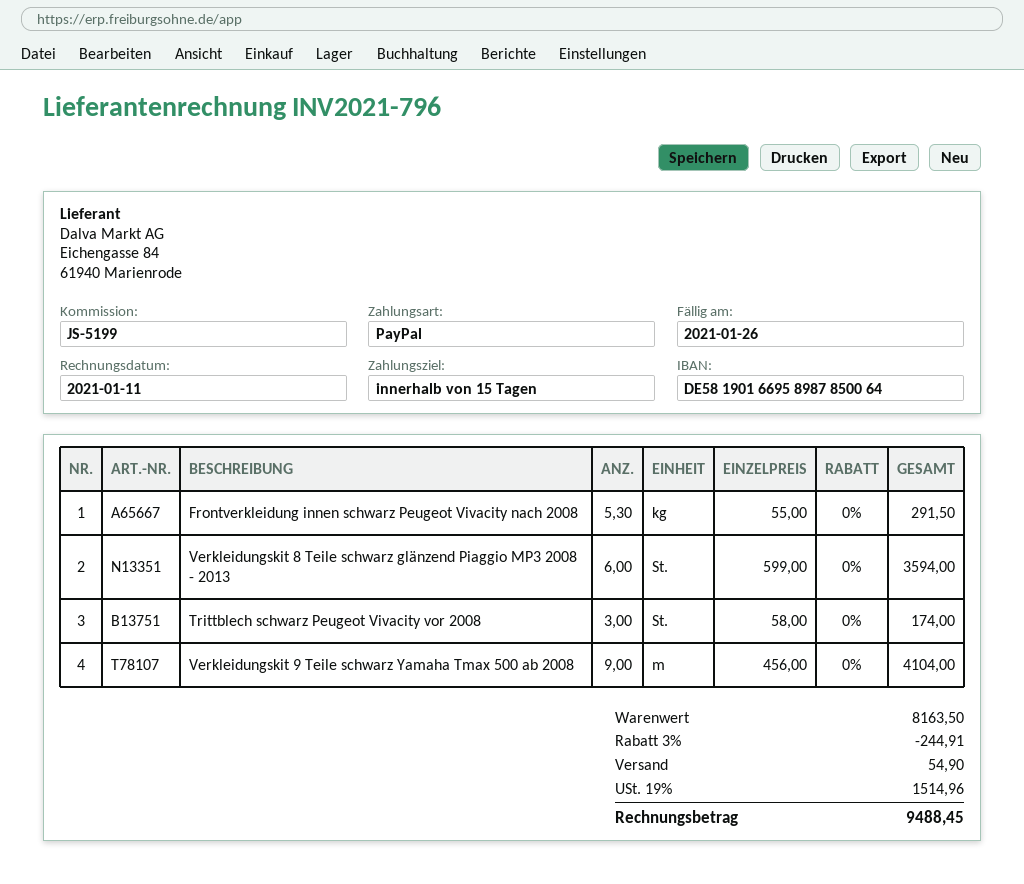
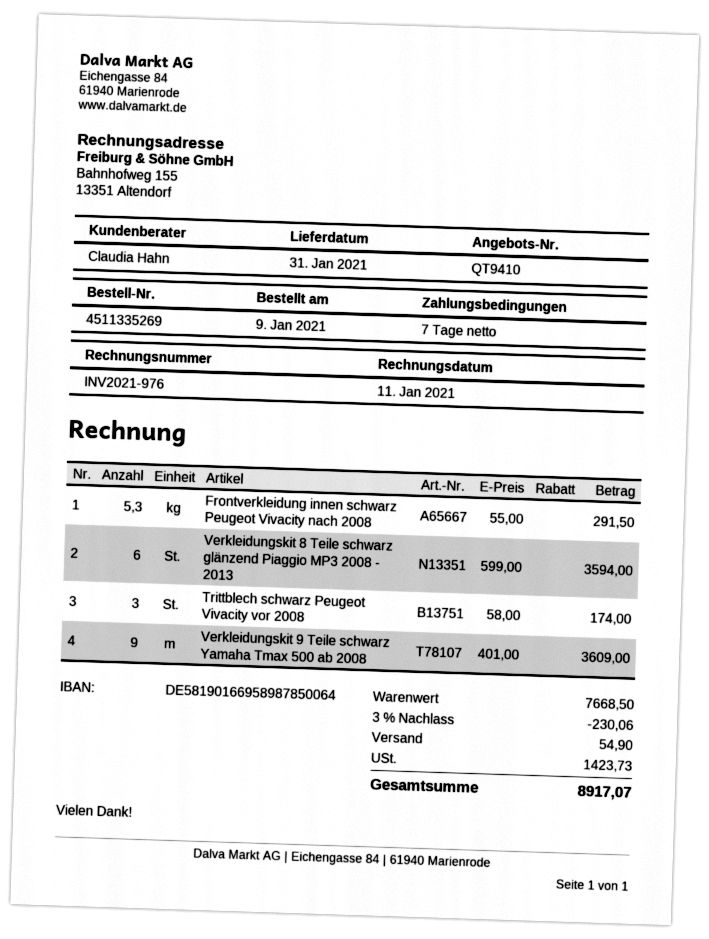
invoice number: INV2021-796 -> INV2021-976
payment terms: 15 days -> 7 days
Verkleidungskit 9 Teile schwarz Yamaha Tmax 500 ab 2008: 9 x 456.00 = 4104.00 -> 9 x 401.00 = 3609.00
subtotal: 8163.50 -> 7668.50
discount: 3% = 244.91 -> 3% = 230.06
tax: 1514.96 -> 1423.73
total: 9488.45 -> 8917.07

